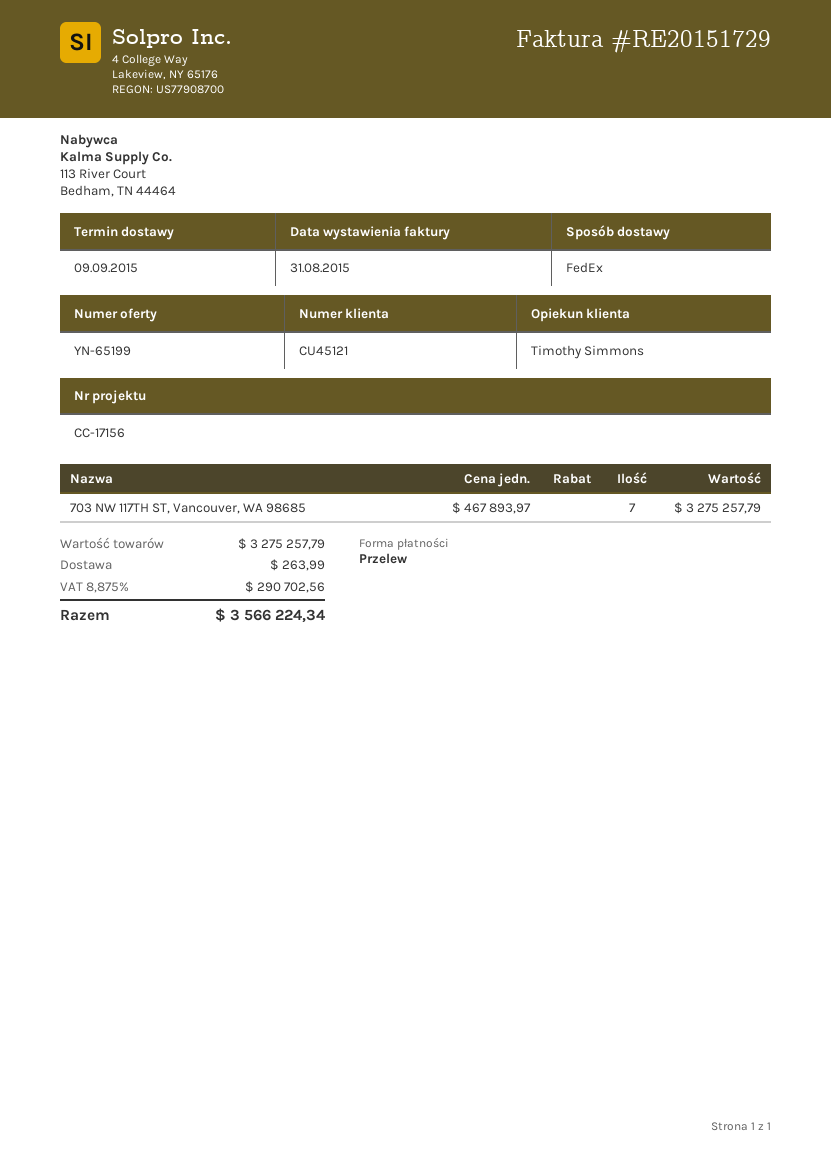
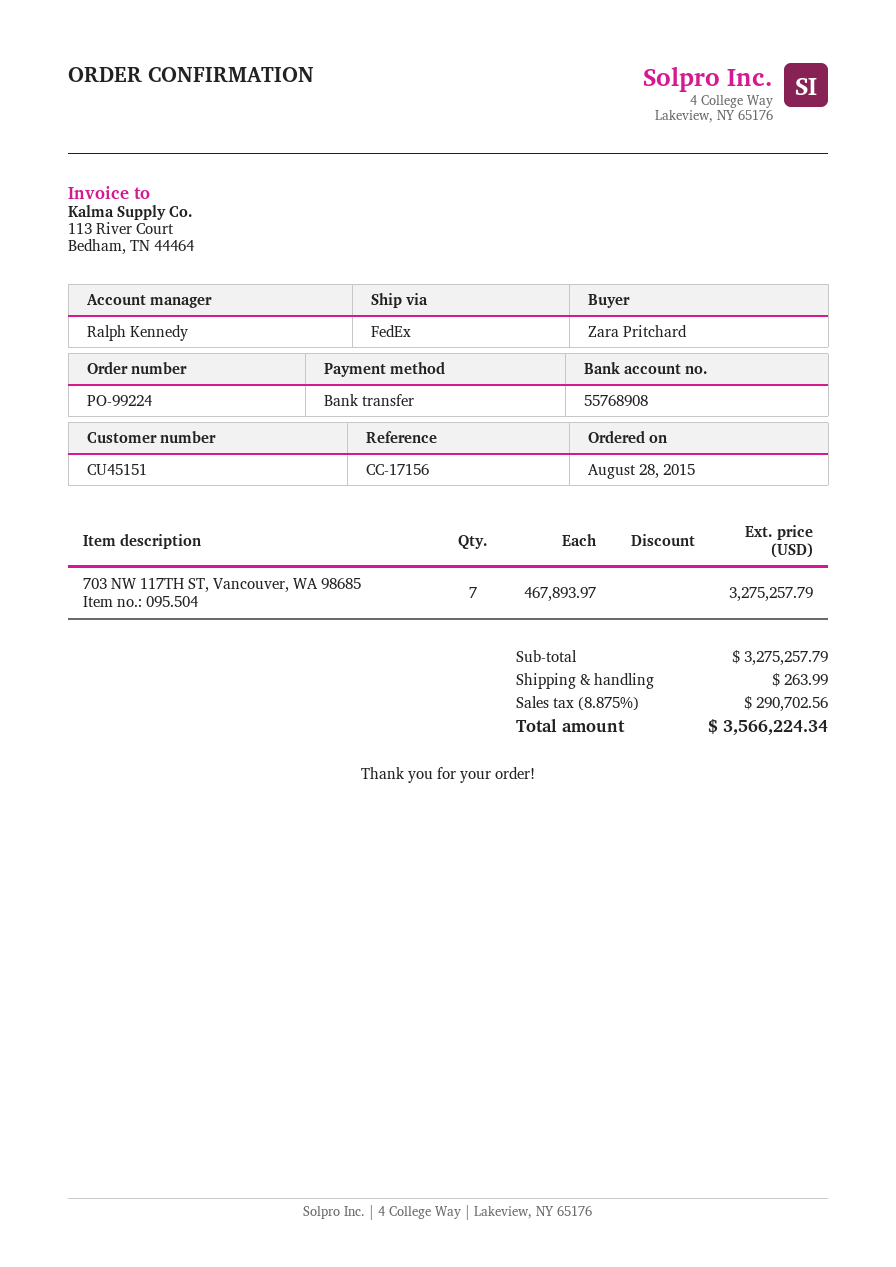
customer number: CU45121 -> CU45151
sales rep: Timothy Simmons -> Ralph Kennedy

